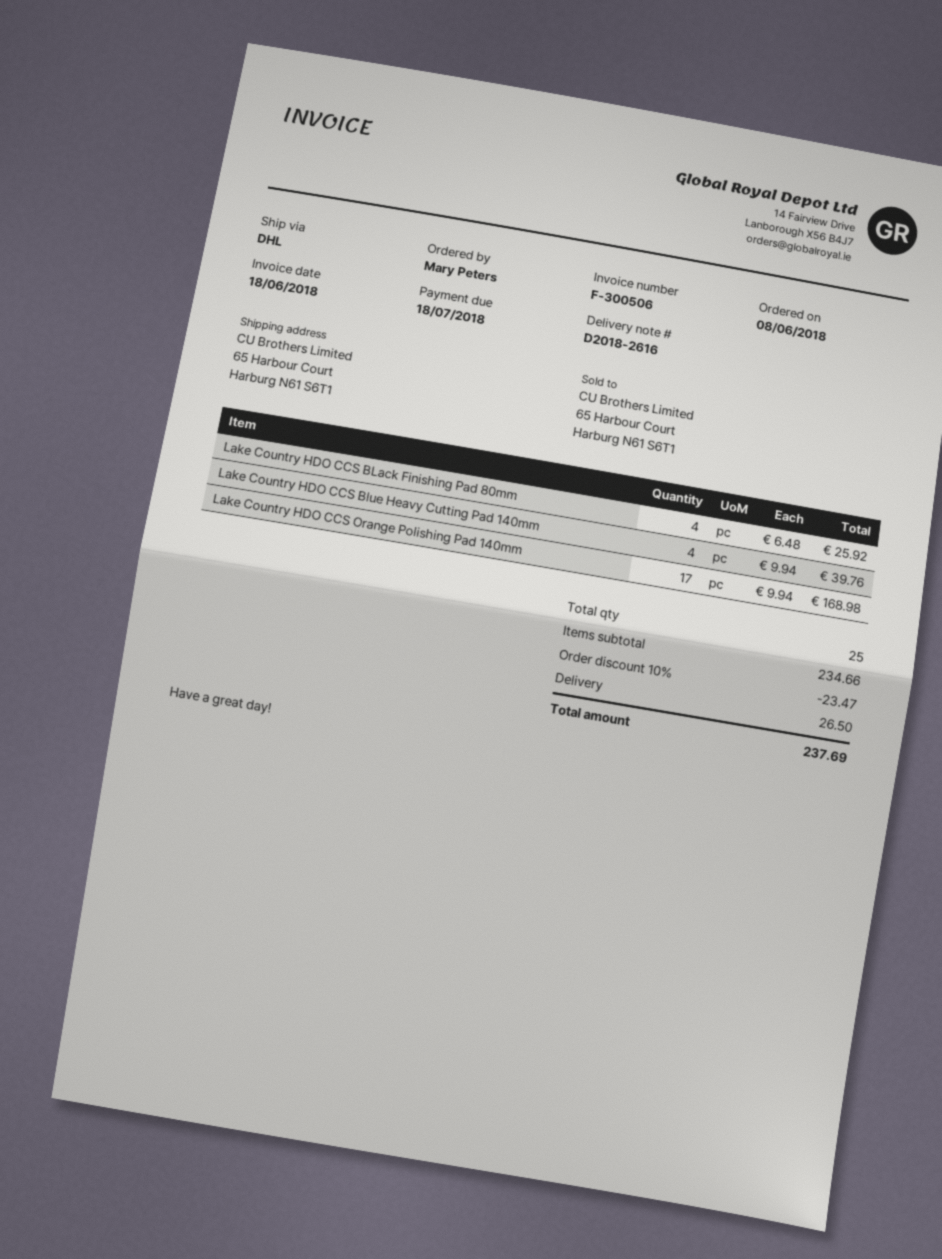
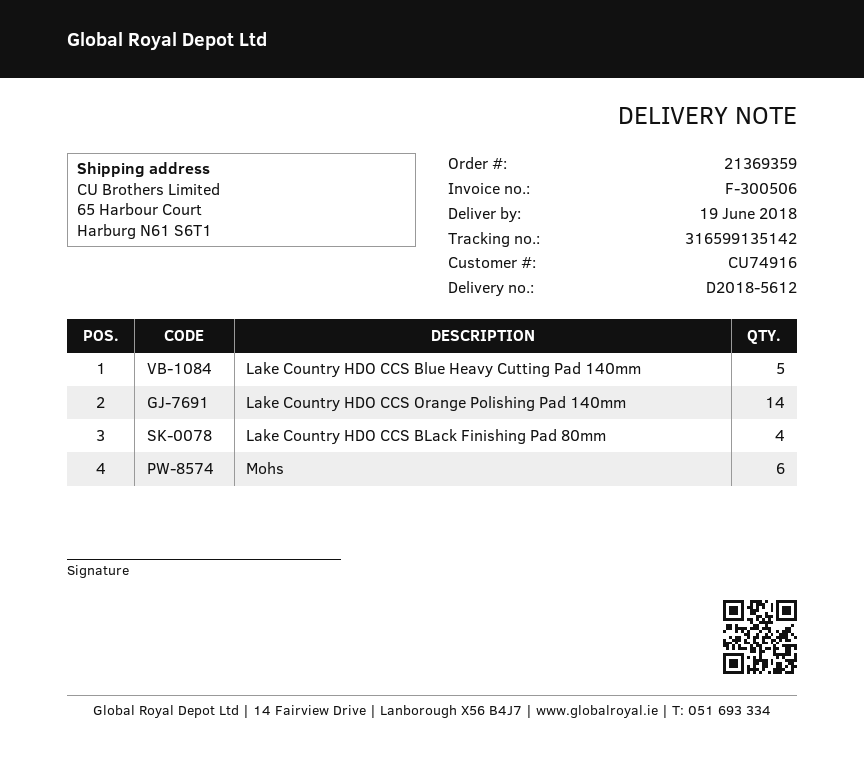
delivery note number: D2018-2616 -> D2018-5612
Lake Country HDO CCS Blue Heavy Cutting Pad 140mm: 4 -> 5
Lake Country HDO CCS Orange Polishing Pad 140mm: 17 -> 14
Mohs: none -> 6

